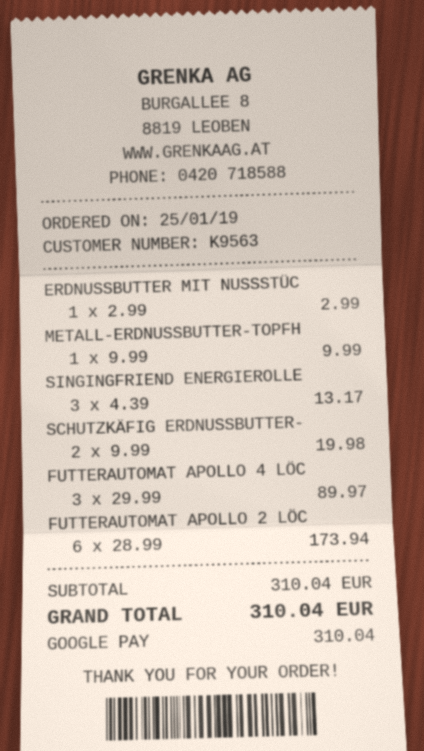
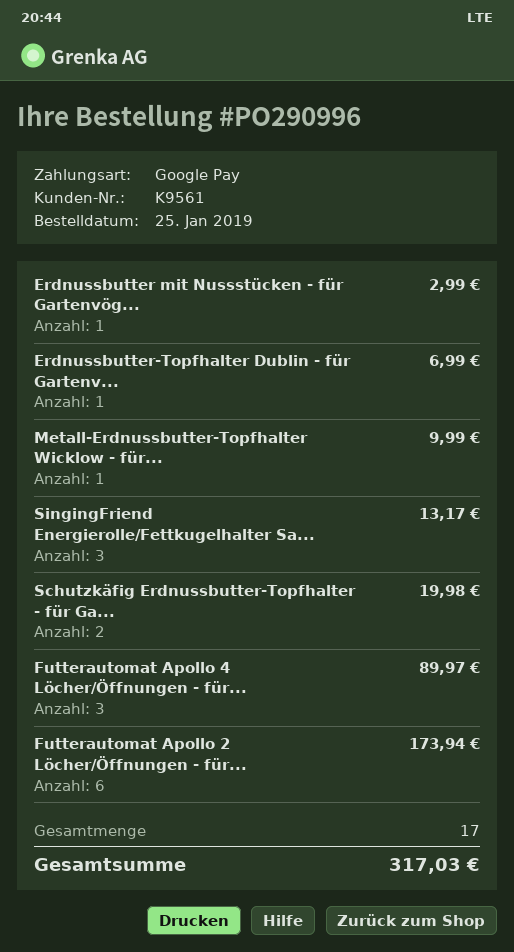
customer number: K9563 -> K9561
Erdnussbutter-Topfhalter Dublin - für Gartenv...: none -> 1 for 6.99
total: 310.04 -> 317.03

